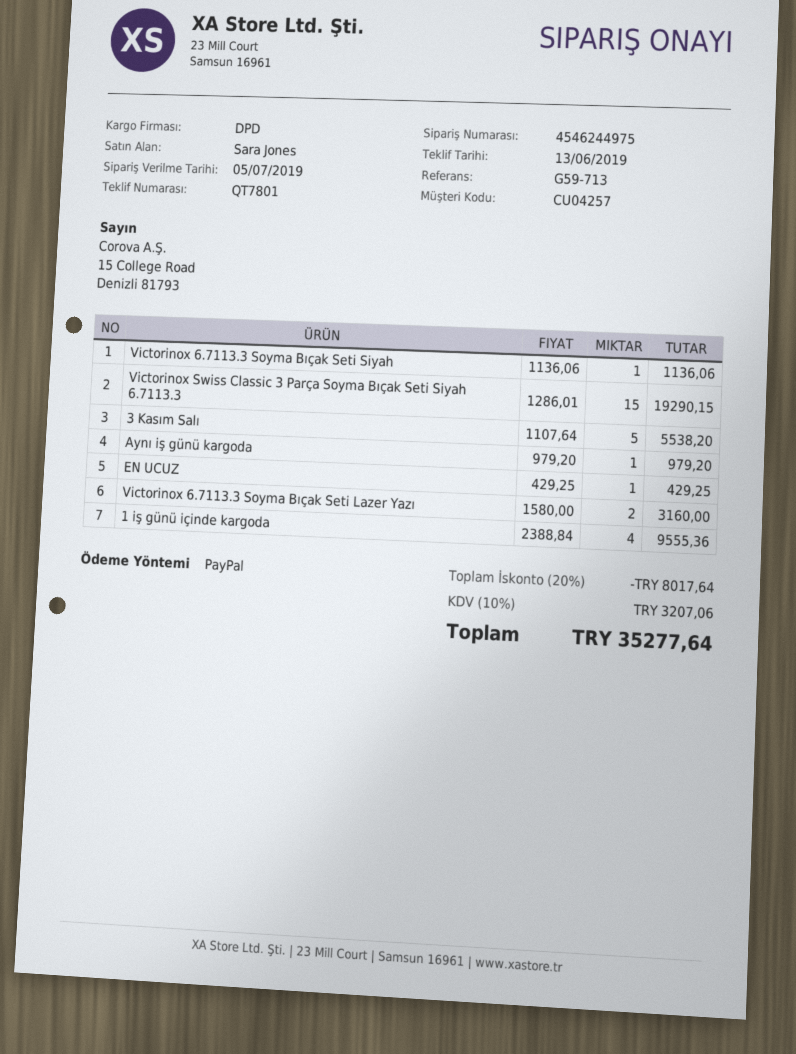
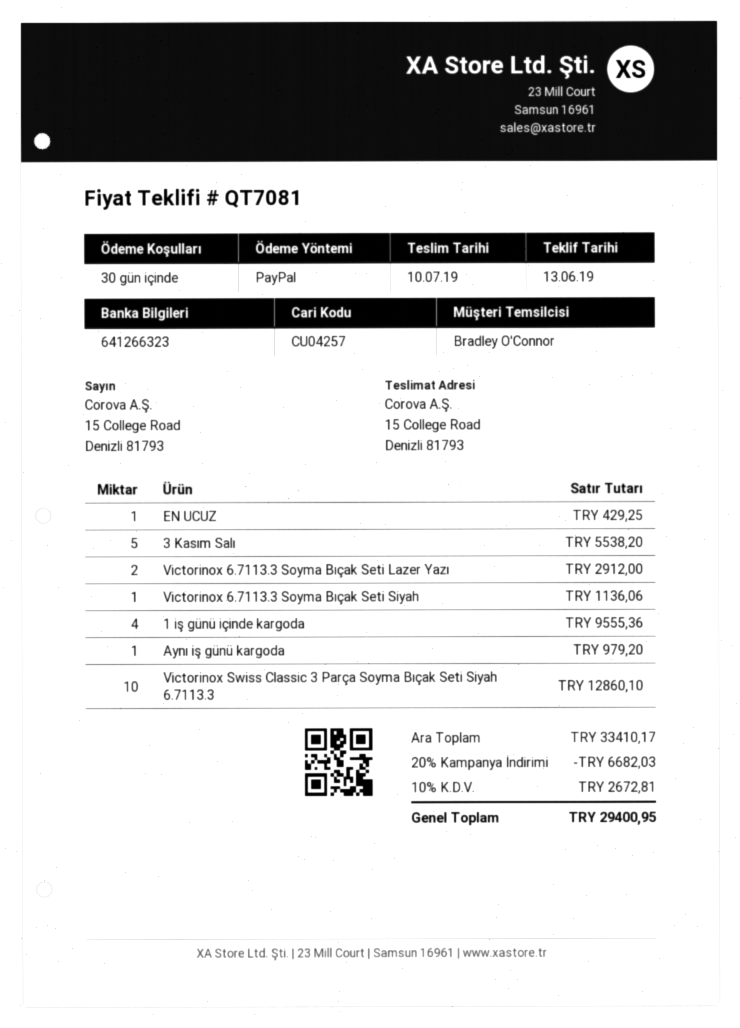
quote number: QT7801 -> QT7081
Victorinox Swiss Classic 3 Parça Soyma Bıçak Seti Siyah 6.7113.3: 15 for 19290.15 -> 10 for 12860.10
Victorinox 6.7113.3 Soyma Bıçak Seti Lazer Yazı: 2 for 3160.00 -> 2 for 2912.00
discount: 20% = 8017.64 -> 20% = 6682.03
tax: 10% = 3207.06 -> 10% = 2672.81
total: 35277.64 -> 29400.95

